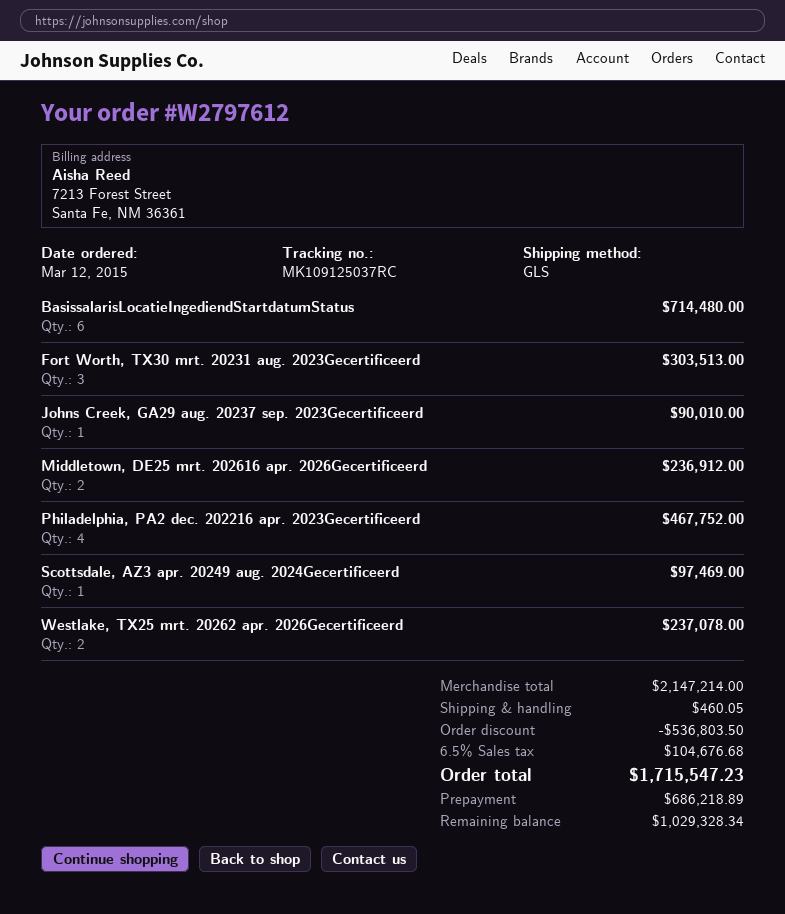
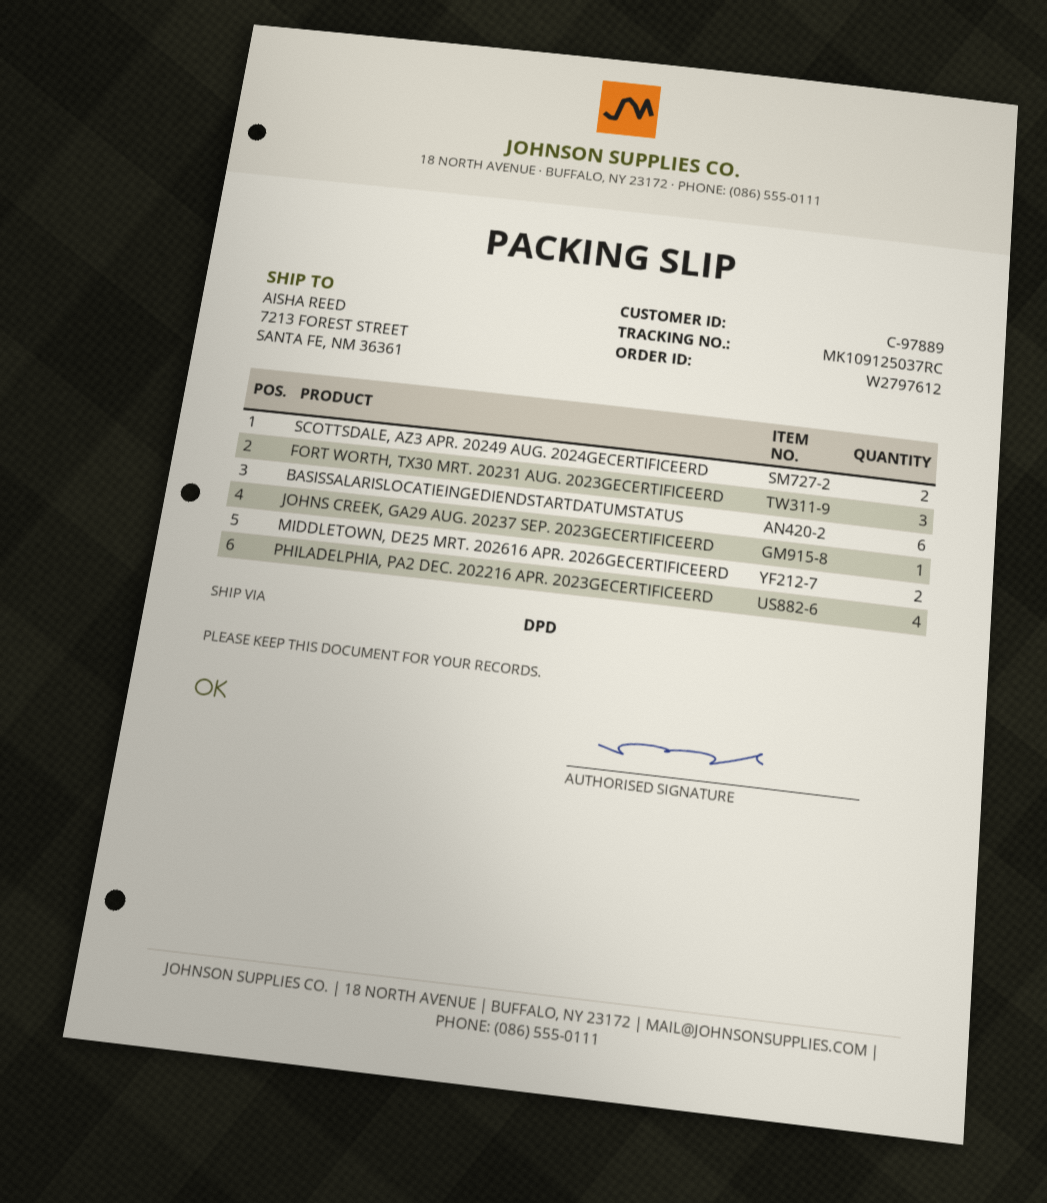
shipping method: GLS -> DPD
Scottsdale, AZ3 apr. 20249 aug. 2024Gecertificeerd: 1 -> 2
Westlake, TX25 mrt. 20262 apr. 2026Gecertificeerd: 2 -> none

